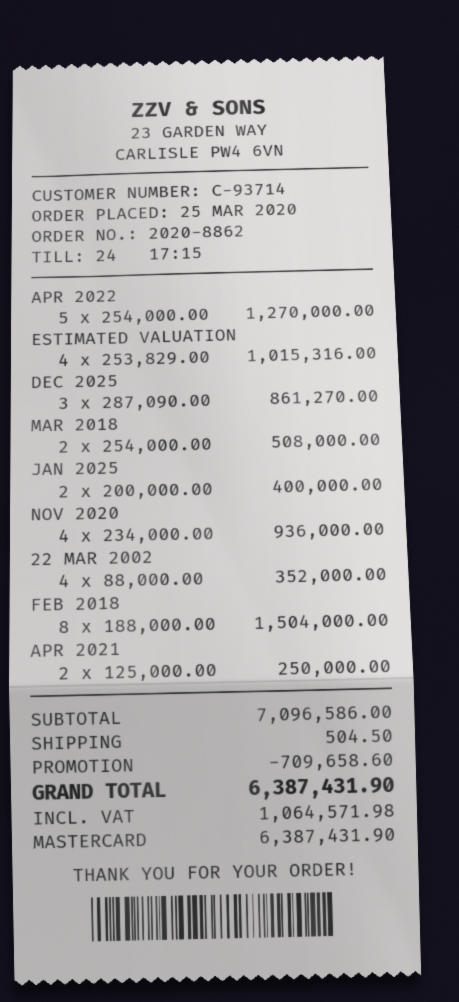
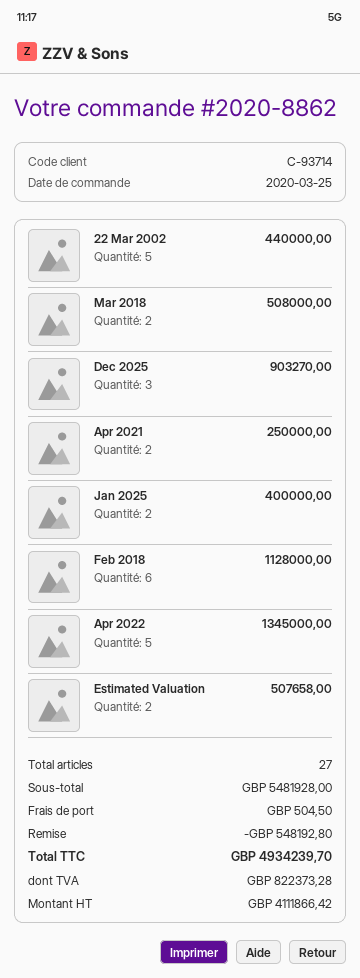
APR 2022: 5 for 1270000.00 -> 5 for 1345000.00
ESTIMATED VALUATION: 4 for 1015316.00 -> 2 for 507658.00
DEC 2025: 3 for 861270.00 -> 3 for 903270.00
NOV 2020: 4 for 936000.00 -> none
22 MAR 2002: 4 for 352000.00 -> 5 for 440000.00
FEB 2018: 8 for 1504000.00 -> 6 for 1128000.00
subtotal: 7096586.00 -> 5481928.00
discount: 709658.60 -> 548192.80
tax: 1064571.98 -> 822373.28
total: 6387431.90 -> 4934239.70

